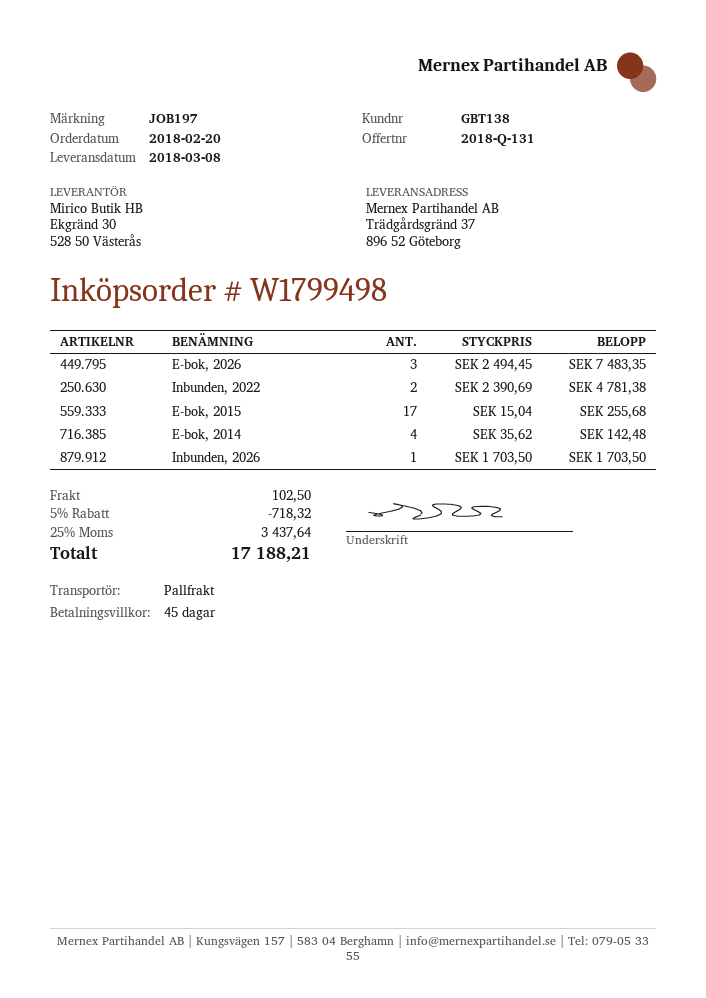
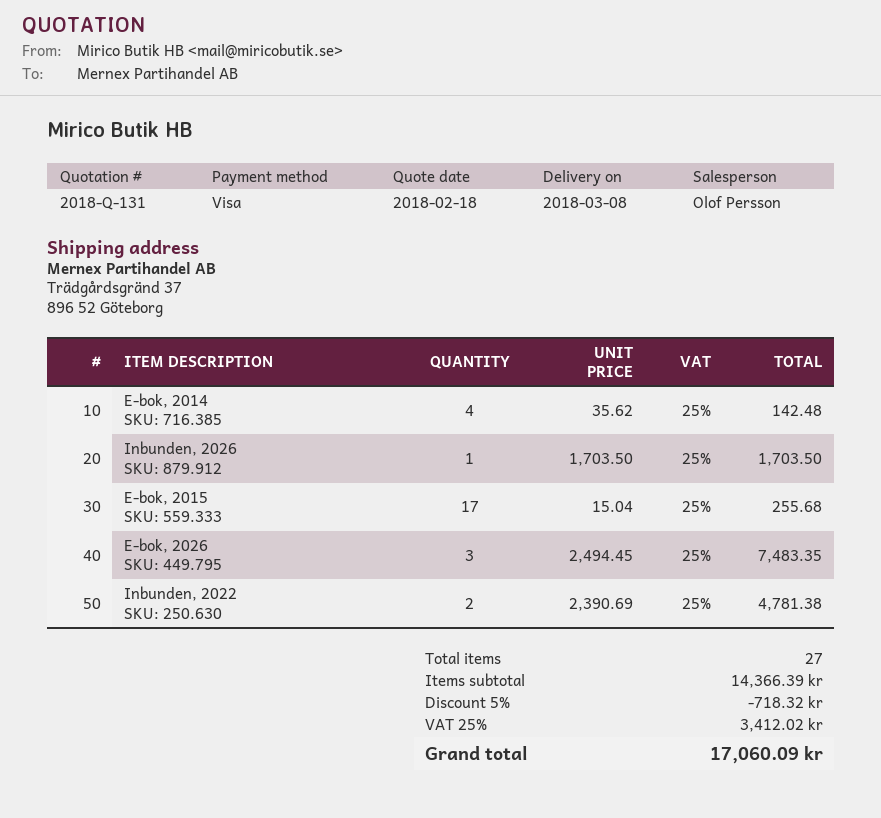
shipping: 102.50 -> none
tax: 25% = 3437.64 -> 25% = 3412.02
total: 17188.21 -> 17060.09

